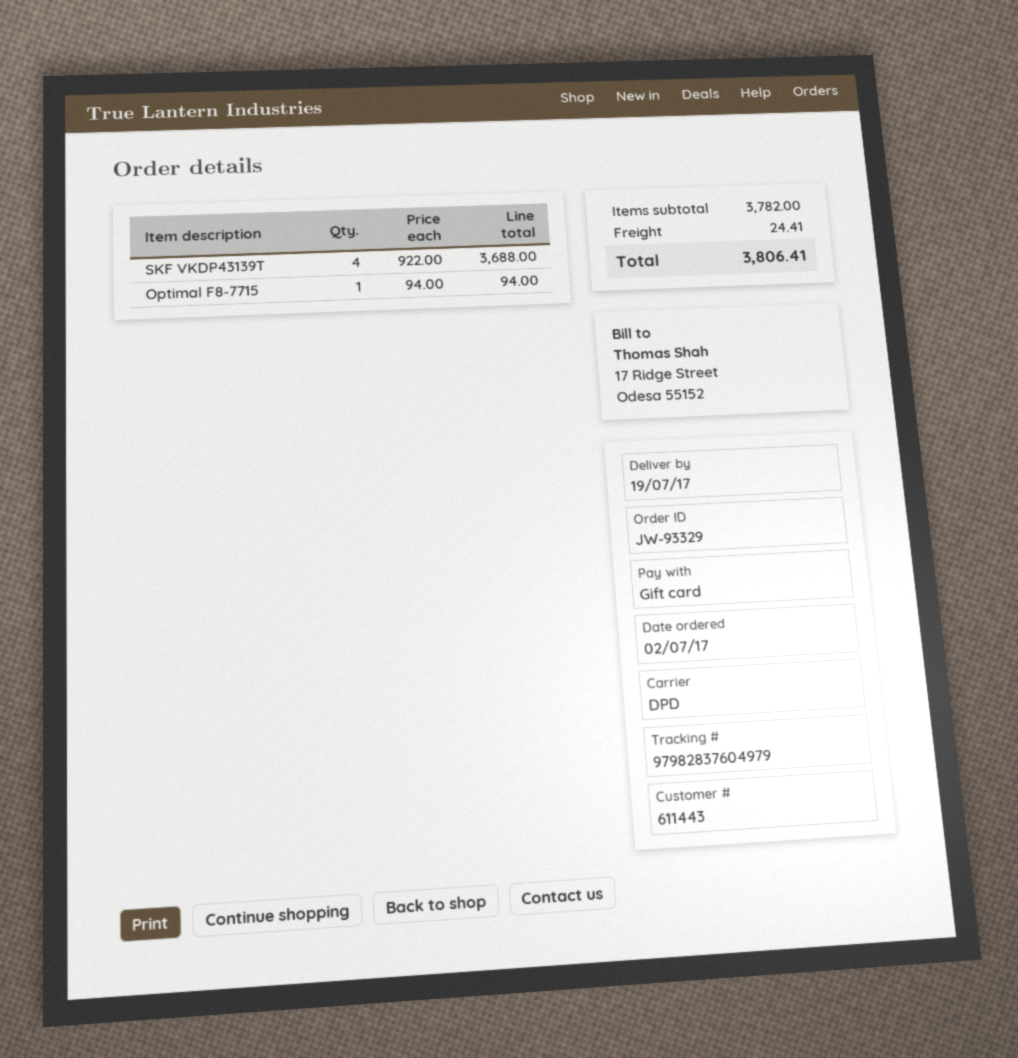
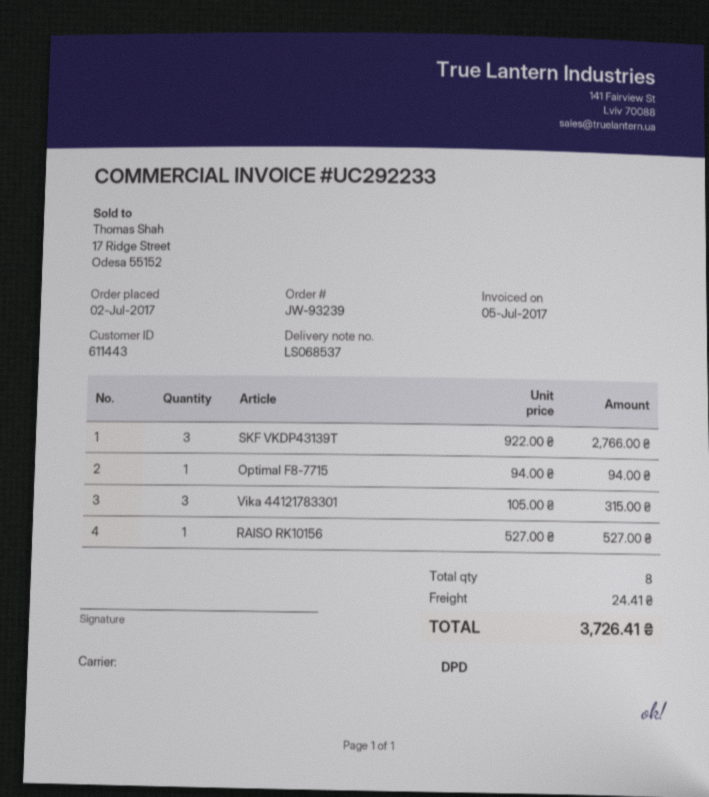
order number: JW-93329 -> JW-93239
SKF VKDP43139T: 4 x 922.00 = 3688.00 -> 3 x 922.00 = 2766.00
Vika 44121783301: none -> 3 x 105.00 = 315.00
RAISO RK10156: none -> 1 x 527.00 = 527.00
total: 3806.41 -> 3726.41

